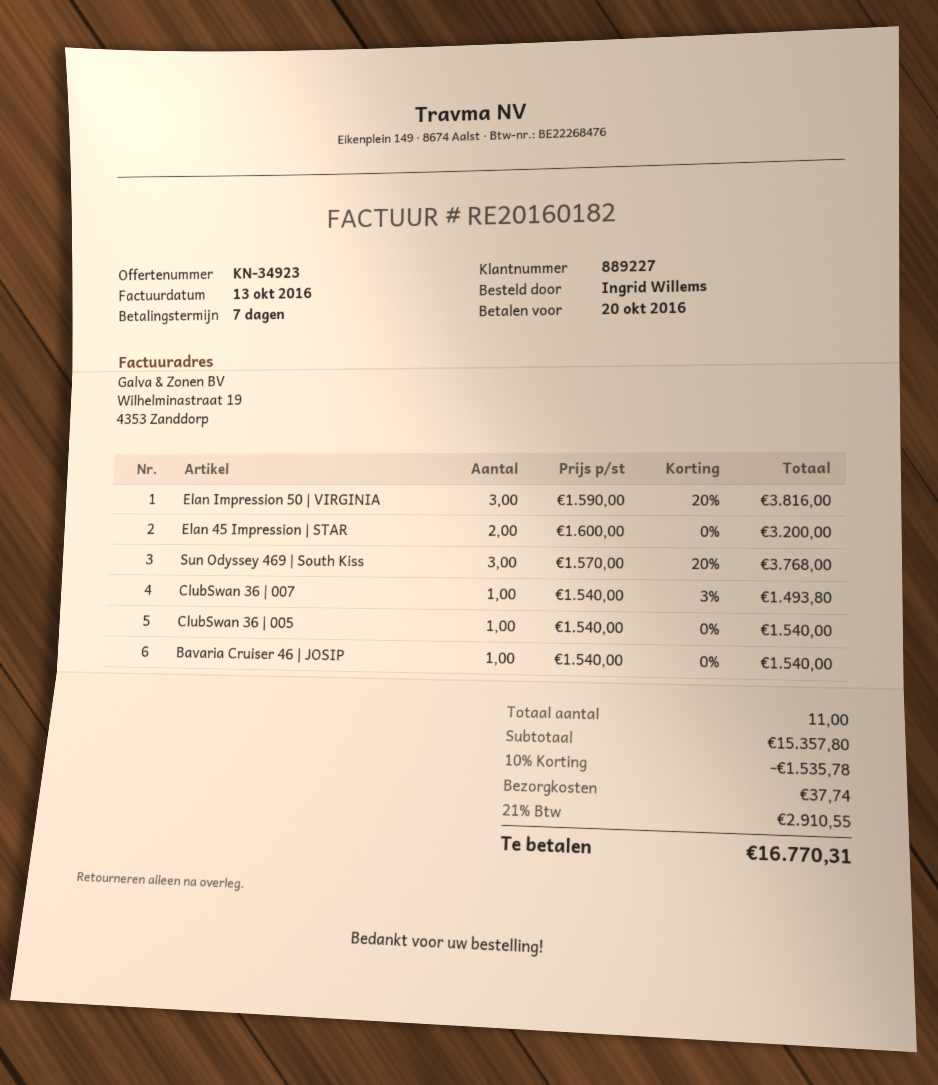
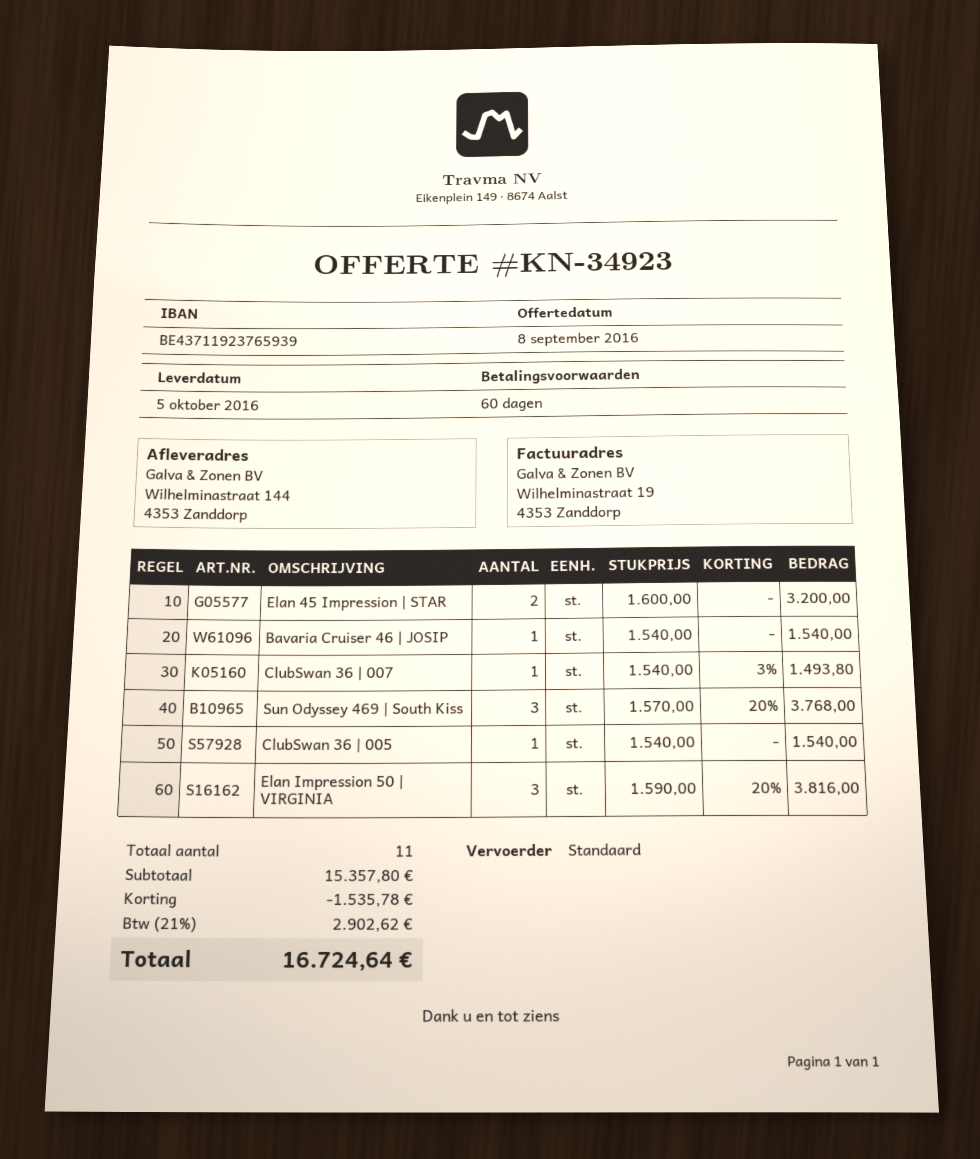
payment terms: 7 days -> 60 days
shipping: 37.74 -> none
tax: 21% = 2910.55 -> 21% = 2902.62
total: 16770.31 -> 16724.64

